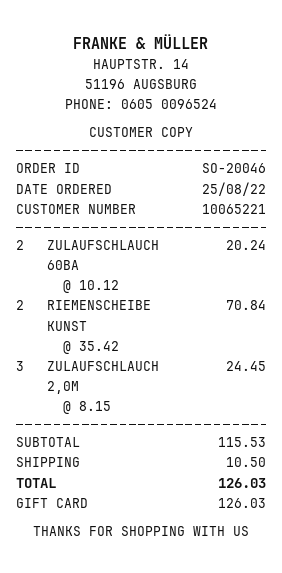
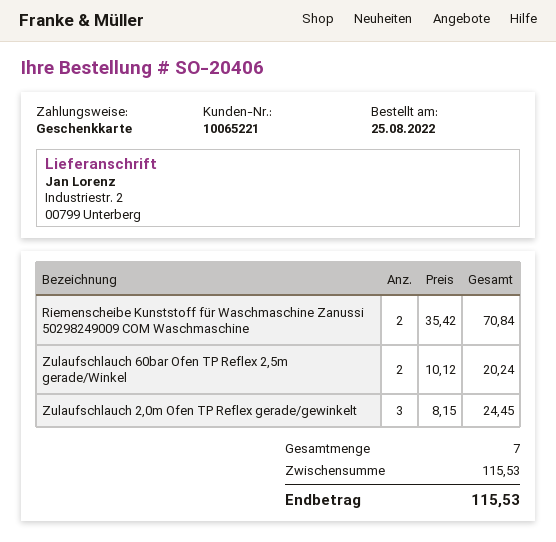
order number: SO-20046 -> SO-20406
shipping: 10.50 -> none
total: 126.03 -> 115.53

